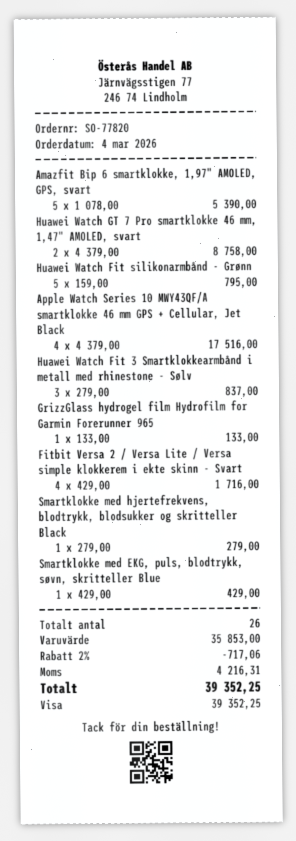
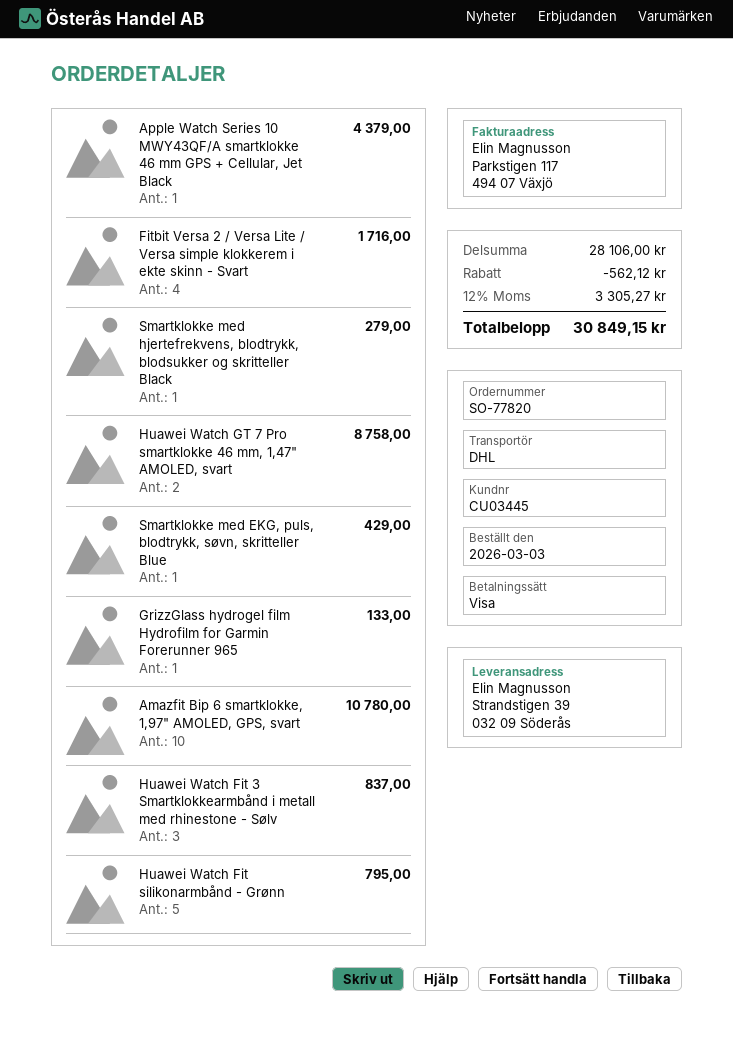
order date: 2026-03-04 -> 2026-03-03
Amazfit Bip 6 smartklokke, 1,97" AMOLED, GPS, svart: 5 for 5390.00 -> 10 for 10780.00
Apple Watch Series 10 MWY43QF/A smartklokke 46 mm GPS + Cellular, Jet Black: 4 for 17516.00 -> 1 for 4379.00
subtotal: 35853.00 -> 28106.00
discount: 717.06 -> 562.12
tax: 4216.31 -> 3305.27
total: 39352.25 -> 30849.15

